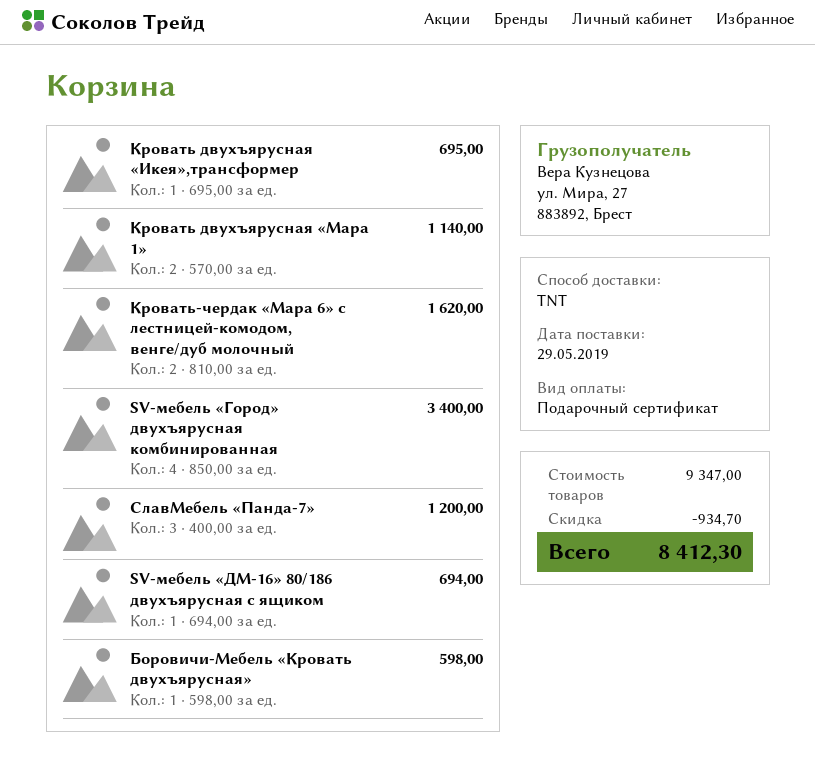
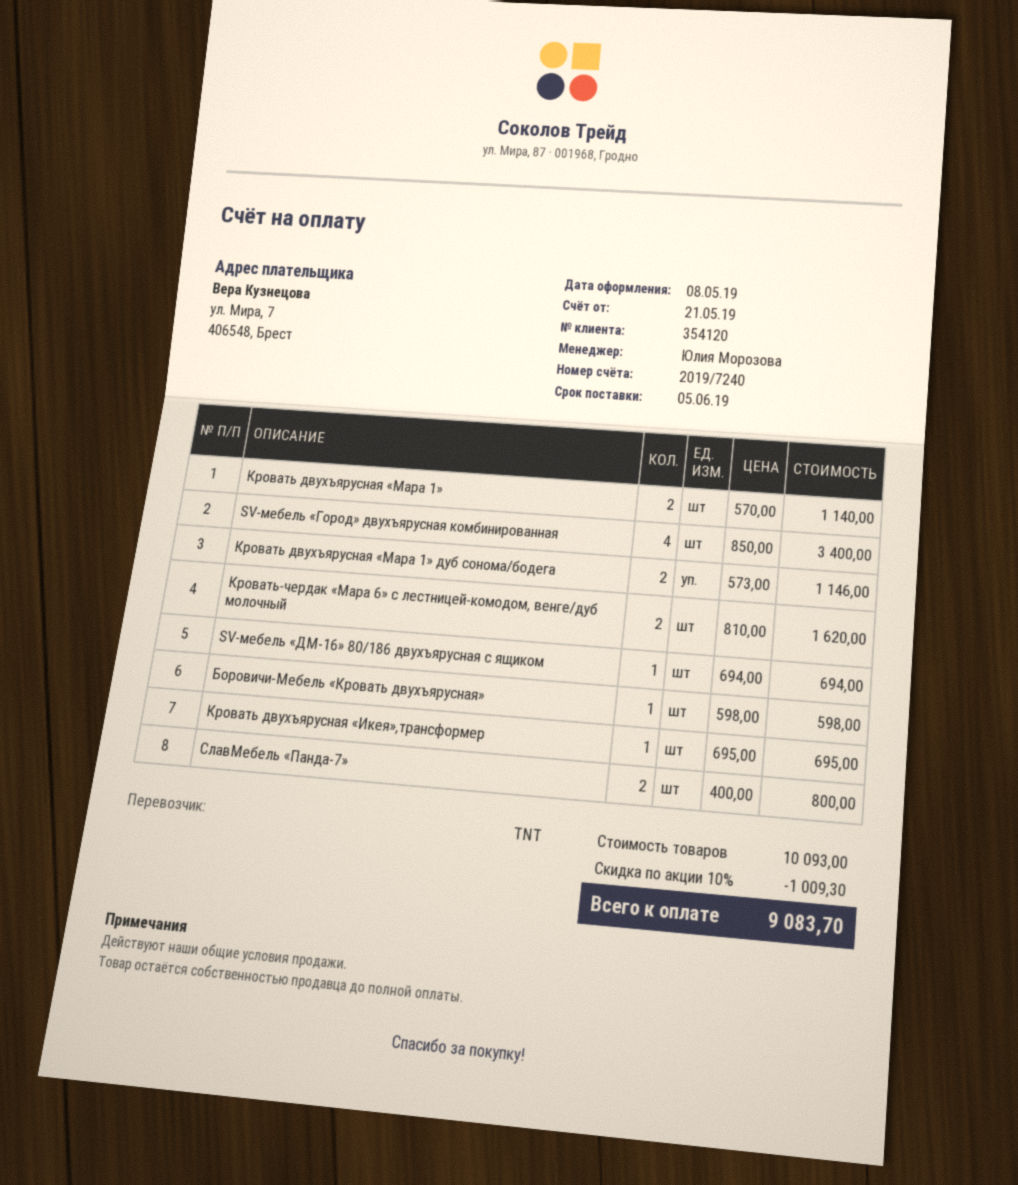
delivery date: 2019-05-29 -> 2019-06-05
СлавМебель «Панда-7»: 3 x 400.00 = 1200.00 -> 2 x 400.00 = 800.00
Кровать двухъярусная «Мара 1» дуб сонома/бодега: none -> 2 x 573.00 = 1146.00
subtotal: 9347.00 -> 10093.00
discount: 934.70 -> 1009.30
total: 8412.30 -> 9083.70

